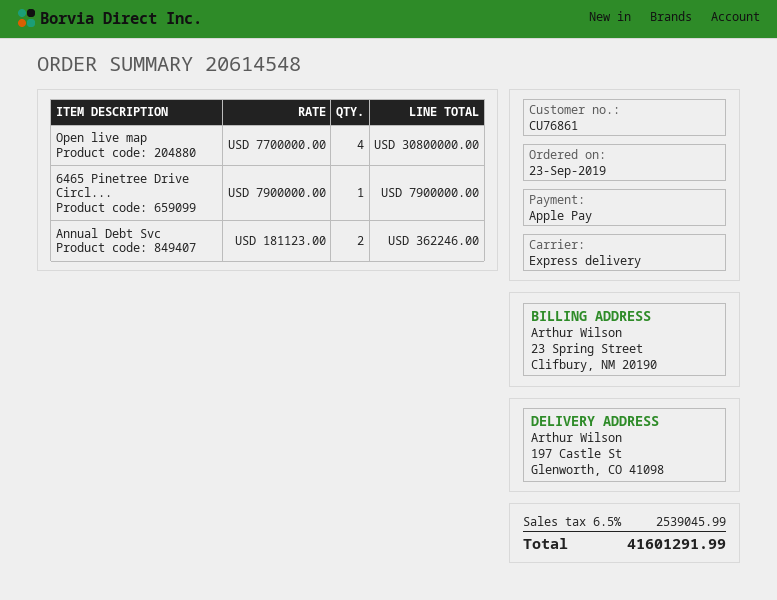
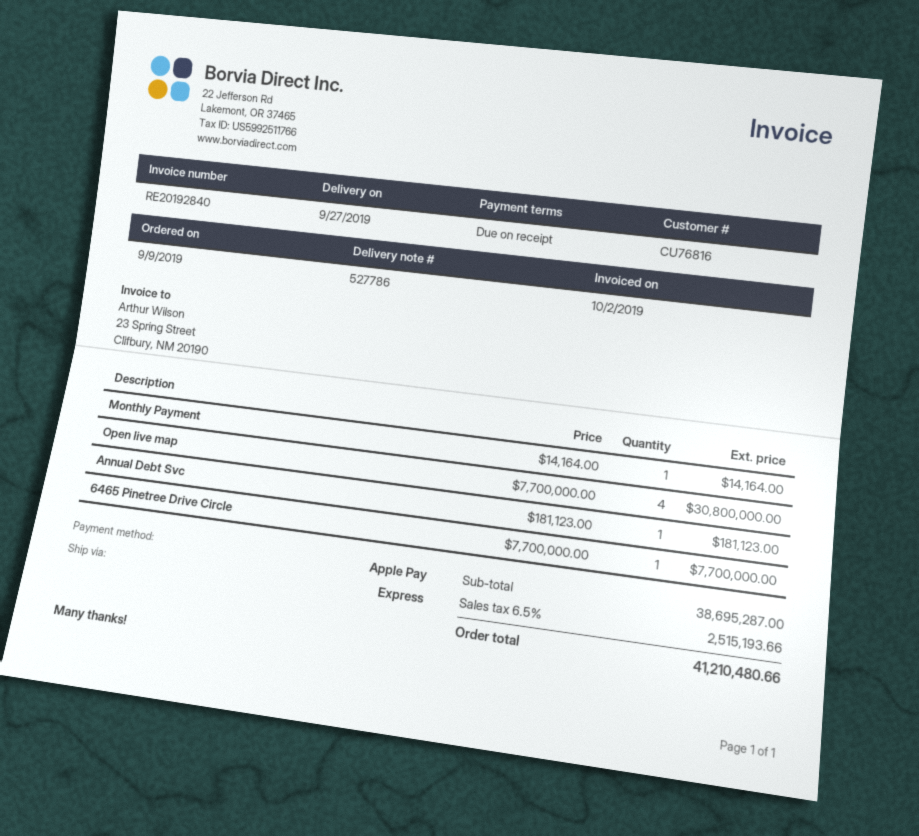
order date: 2019-09-23 -> 2019-09-09
customer number: CU76861 -> CU76816
6465 Pinetree Drive Circl...: 1 x 7900000.00 = 7900000.00 -> 1 x 7700000.00 = 7700000.00
Annual Debt Svc: 2 x 181123.00 = 362246.00 -> 1 x 181123.00 = 181123.00
Monthly Payment: none -> 1 x 14164.00 = 14164.00
tax: 6.5% = 2539045.99 -> 6.5% = 2515193.66
total: 41601291.99 -> 41210480.66

